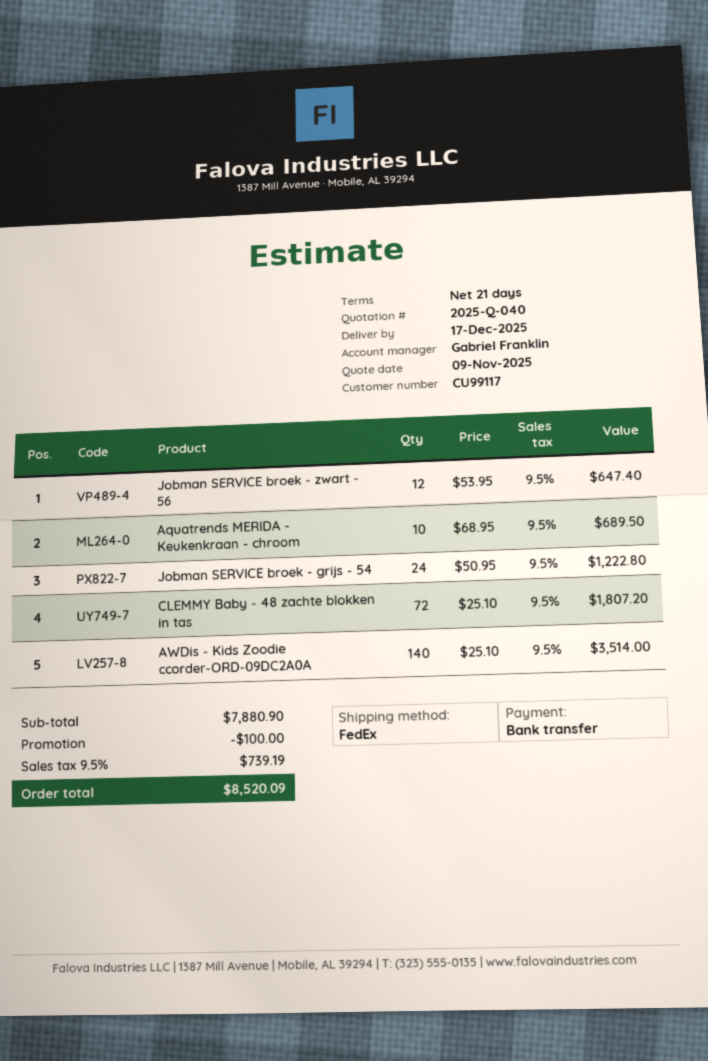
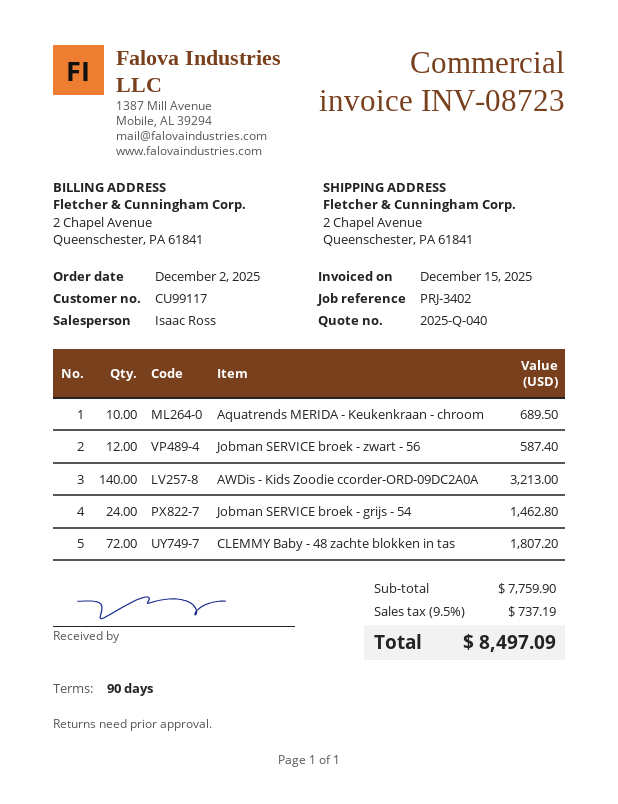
payment terms: 21 days -> 90 days
sales rep: Gabriel Franklin -> Isaac Ross
Jobman SERVICE broek - zwart - 56: 12 for 647.40 -> 12 for 587.40
Jobman SERVICE broek - grijs - 54: 24 for 1222.80 -> 24 for 1462.80
AWDis - Kids Zoodie ccorder-ORD-09DC2A0A: 140 for 3514.00 -> 140 for 3213.00
subtotal: 7880.90 -> 7759.90
discount: 100.00 -> none
tax: 9.5% = 739.19 -> 9.5% = 737.19
total: 8520.09 -> 8497.09

